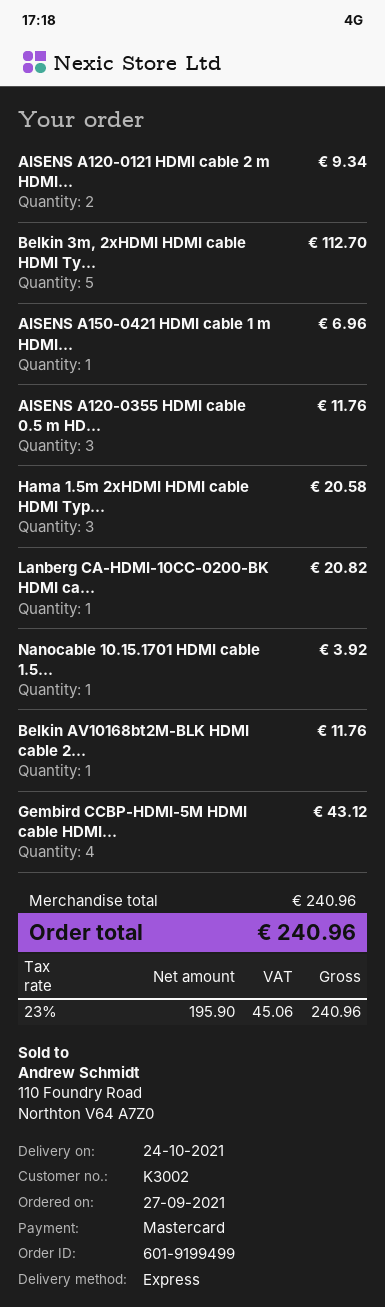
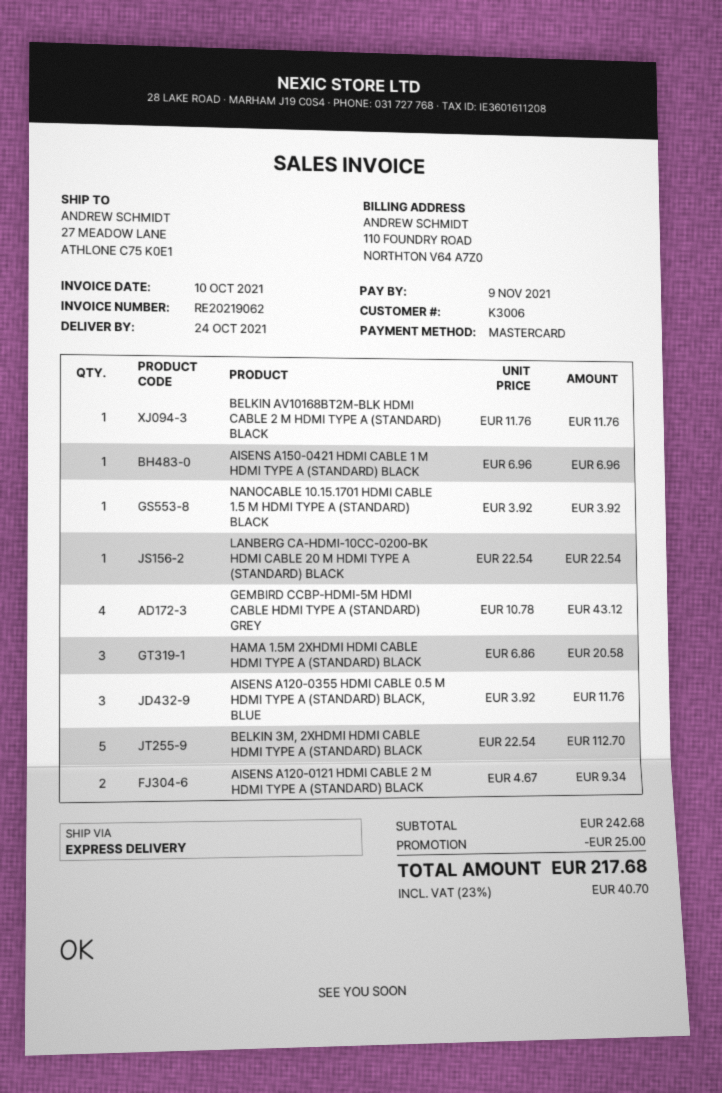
customer number: K3002 -> K3006
Lanberg CA-HDMI-10CC-0200-BK HDMI ca...: 1 for 20.82 -> 1 for 22.54
subtotal: 240.96 -> 242.68
discount: none -> 25.00
tax: 23% = 45.06 -> 23% = 40.70
total: 240.96 -> 217.68

